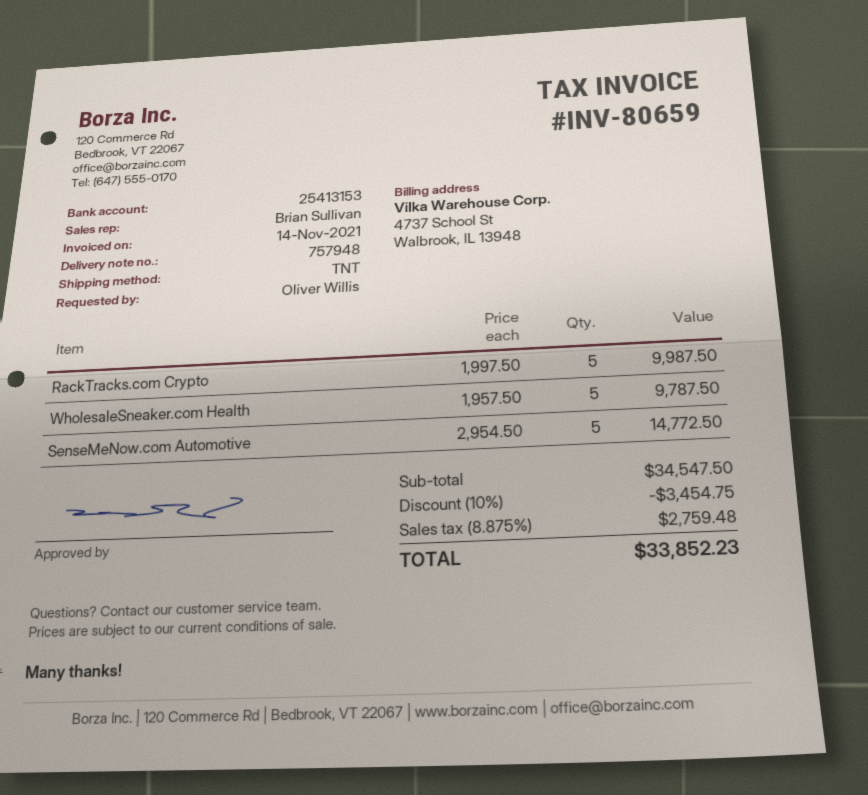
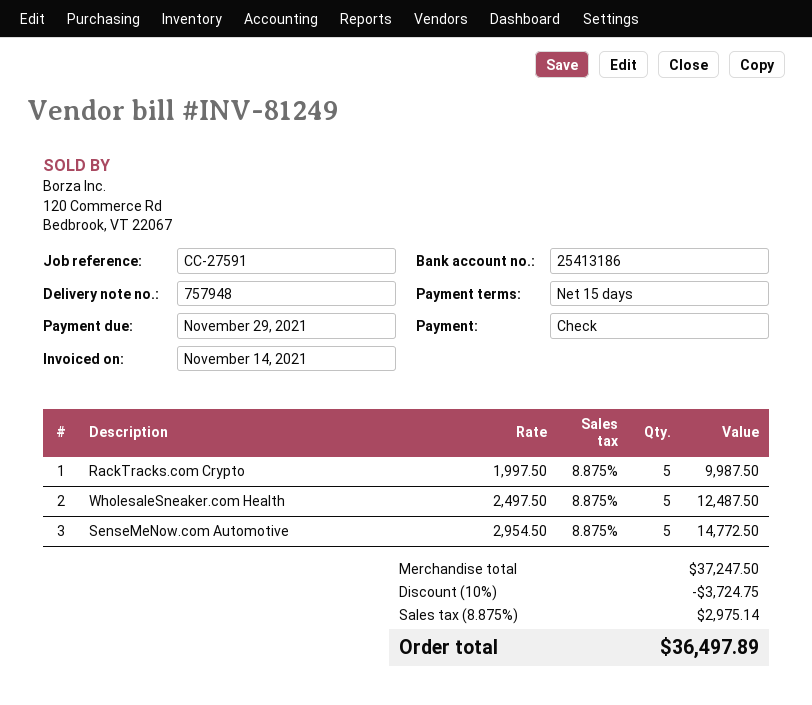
invoice number: INV-80659 -> INV-81249
bank account: 25413153 -> 25413186
WholesaleSneaker.com Health: 5 x 1957.50 = 9787.50 -> 5 x 2497.50 = 12487.50
subtotal: 34547.50 -> 37247.50
discount: 10% = 3454.75 -> 10% = 3724.75
tax: 8.875% = 2759.48 -> 8.875% = 2975.14
total: 33852.23 -> 36497.89

